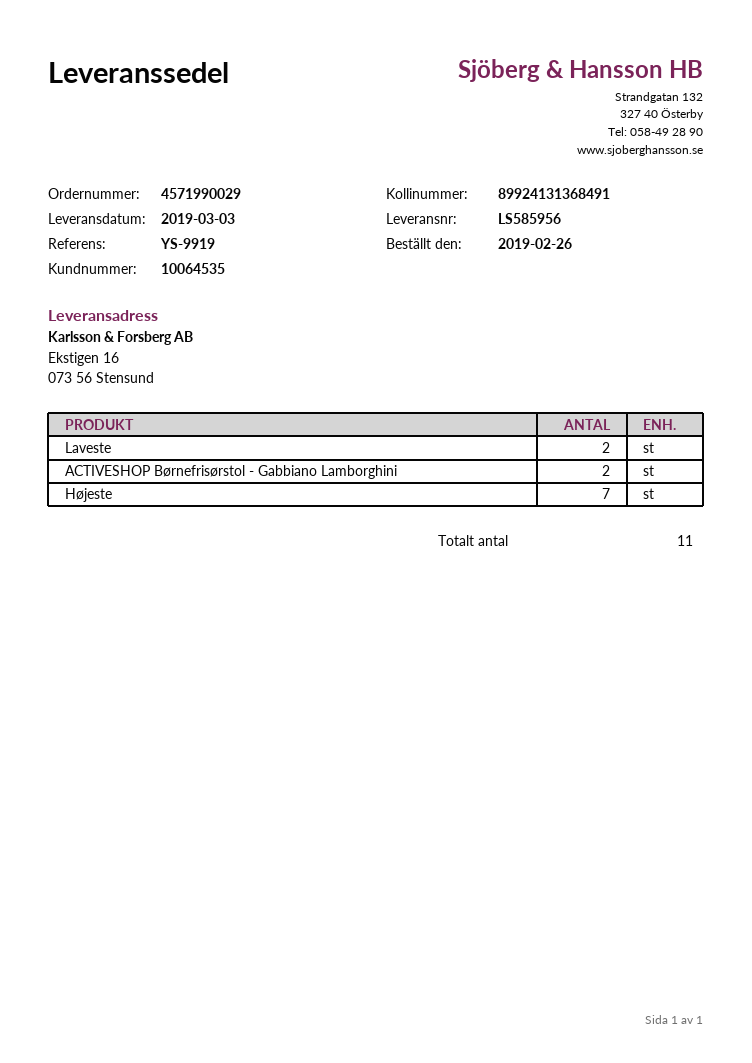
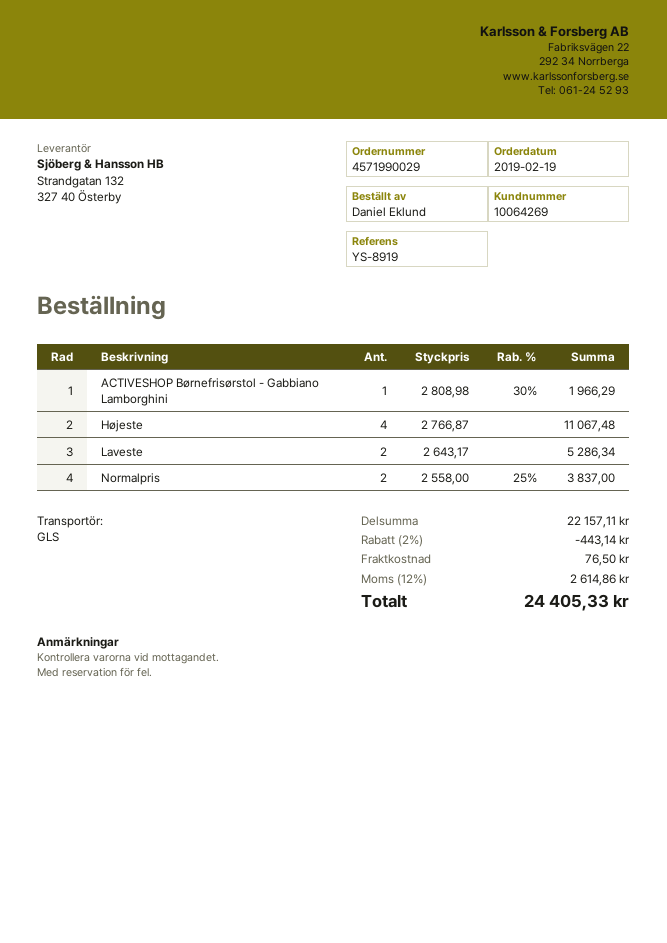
order date: 2019-02-26 -> 2019-02-19
customer number: 10064535 -> 10064269
reference: YS-9919 -> YS-8919
ACTIVESHOP Børnefrisørstol - Gabbiano Lamborghini: 2 -> 1
Højeste: 7 -> 4
Normalpris: none -> 2

